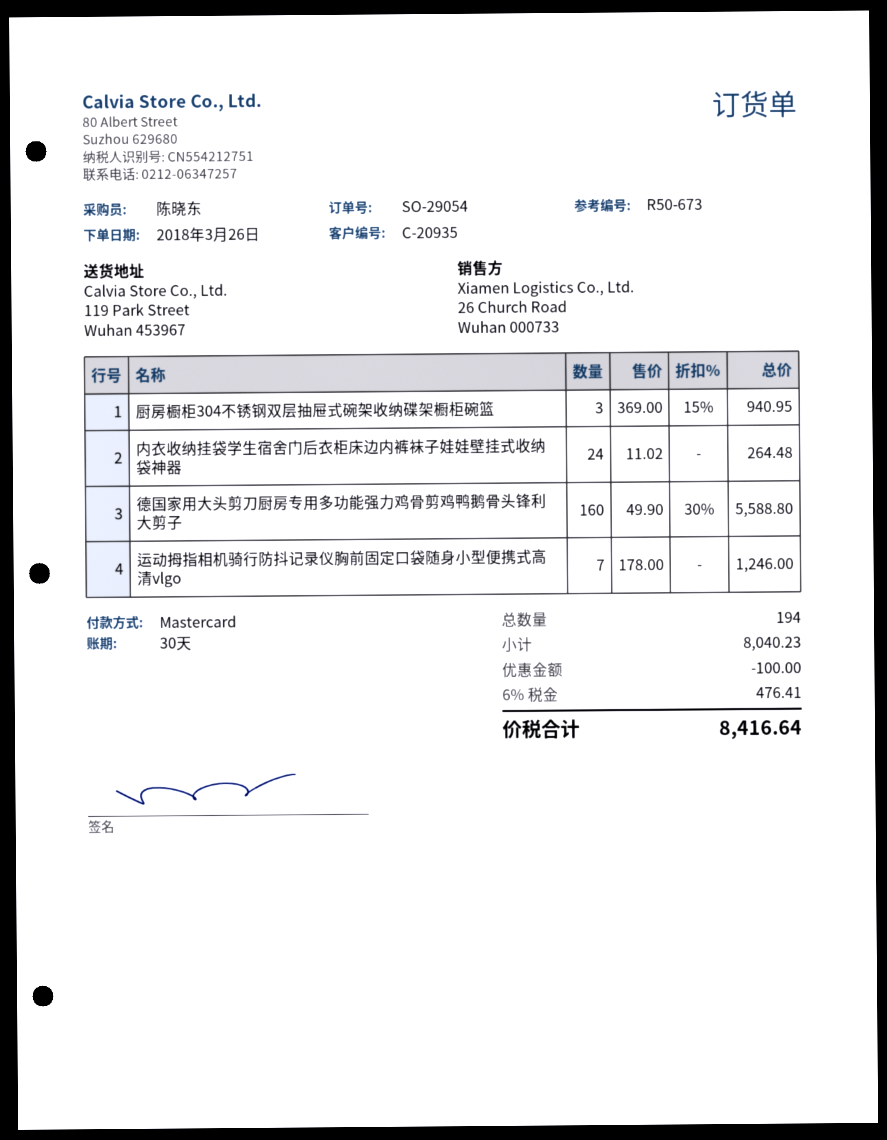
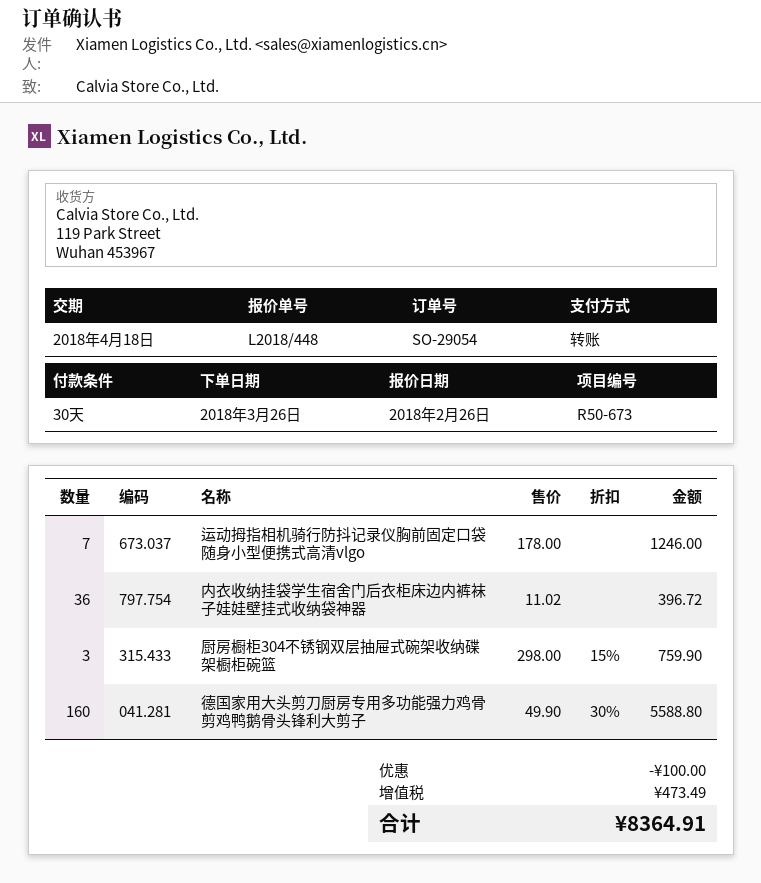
payment method: Mastercard -> bank transfer
厨房橱柜304不锈钢双层抽屉式碗架收纳碟架橱柜碗篮: 3 x 369.00 - 15% = 940.95 -> 3 x 298.00 - 15% = 759.90
内衣收纳挂袋学生宿舍门后衣柜床边内裤袜子娃娃壁挂式收纳袋神器: 24 x 11.02 = 264.48 -> 36 x 11.02 = 396.72
tax: 476.41 -> 473.49
total: 8416.64 -> 8364.91

